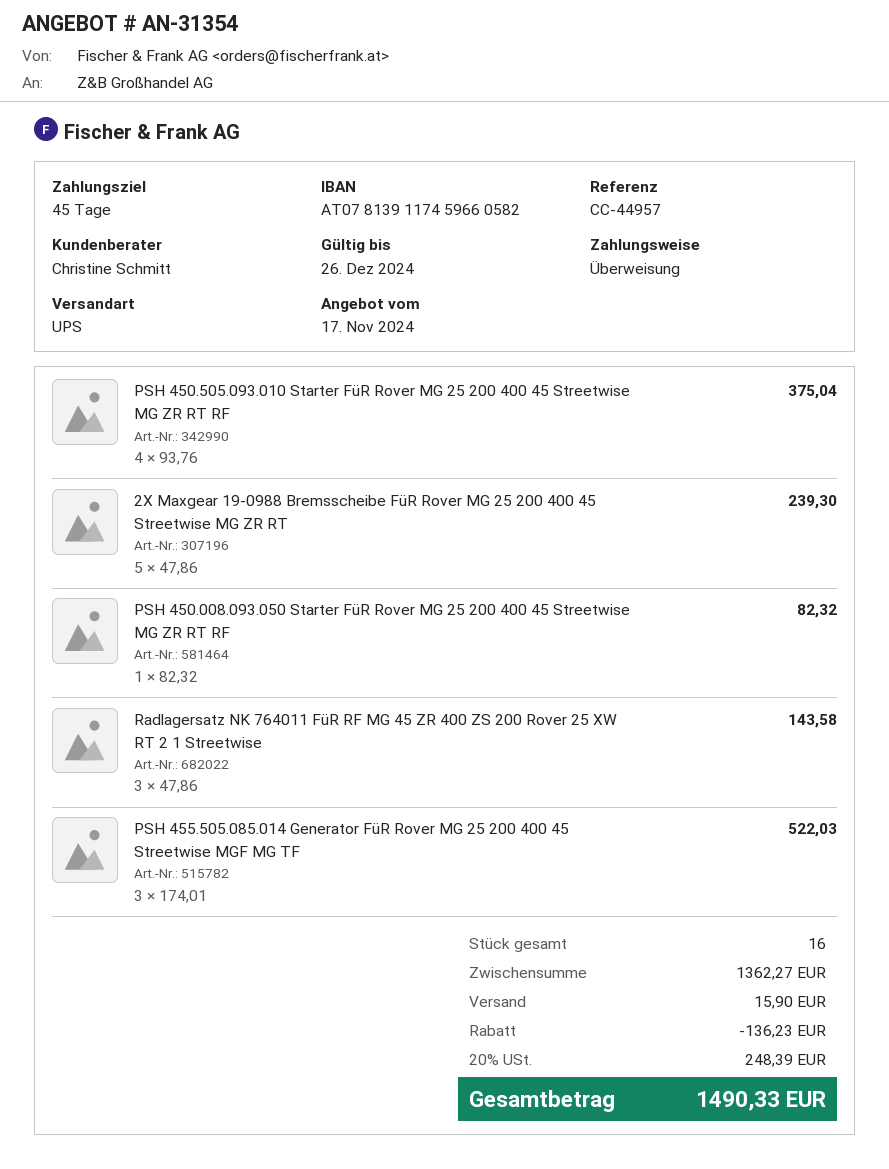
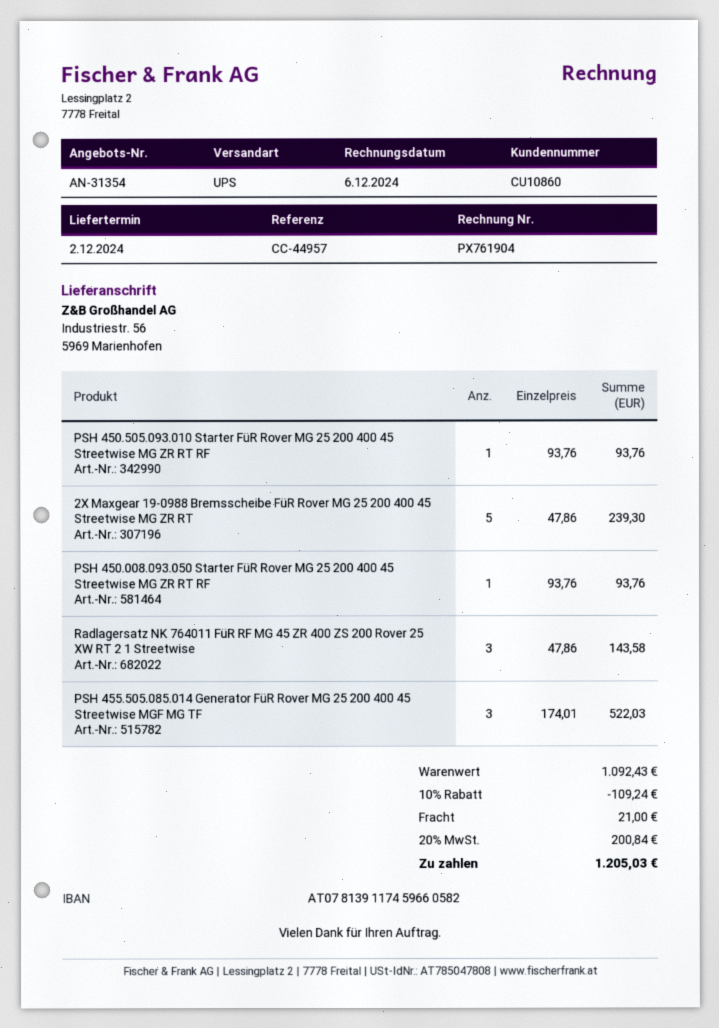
PSH 450.505.093.010 Starter FüR Rover MG 25 200 400 45 Streetwise MG ZR RT RF: 4 x 93.76 = 375.04 -> 1 x 93.76 = 93.76
PSH 450.008.093.050 Starter FüR Rover MG 25 200 400 45 Streetwise MG ZR RT RF: 1 x 82.32 = 82.32 -> 1 x 93.76 = 93.76
subtotal: 1362.27 -> 1092.43
discount: 136.23 -> 109.24
shipping: 15.90 -> 21.00
tax: 20% = 248.39 -> 20% = 200.84
total: 1490.33 -> 1205.03

